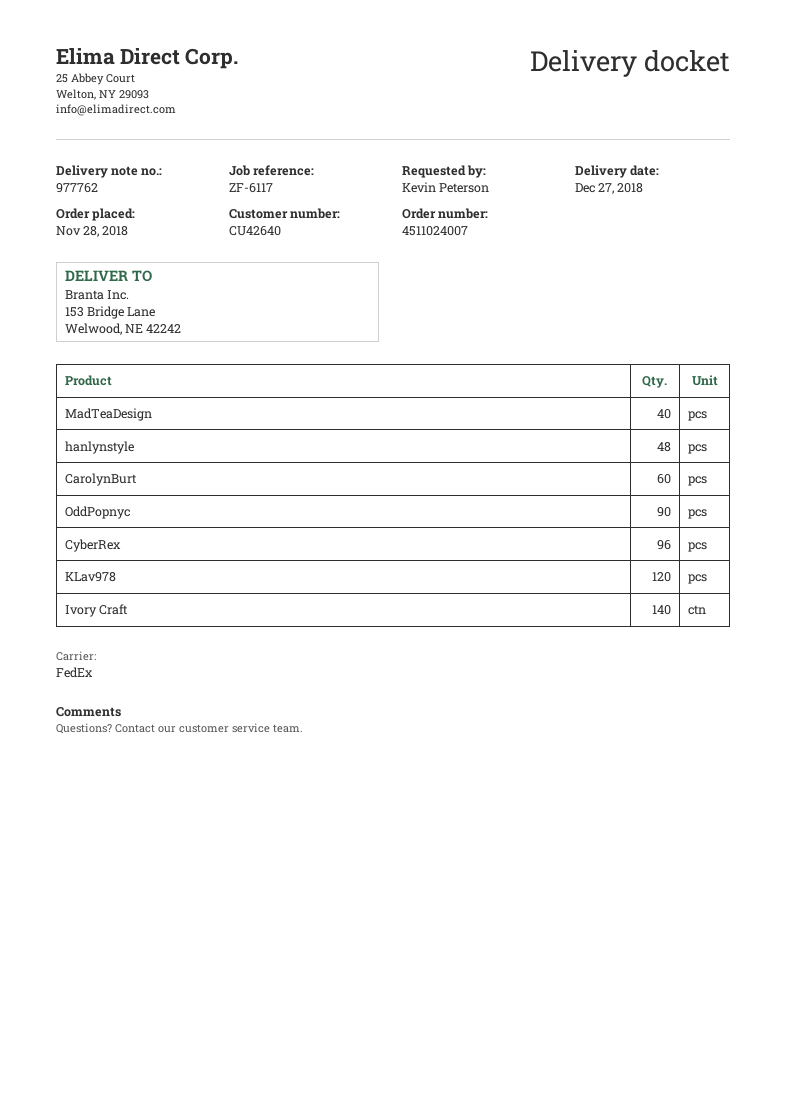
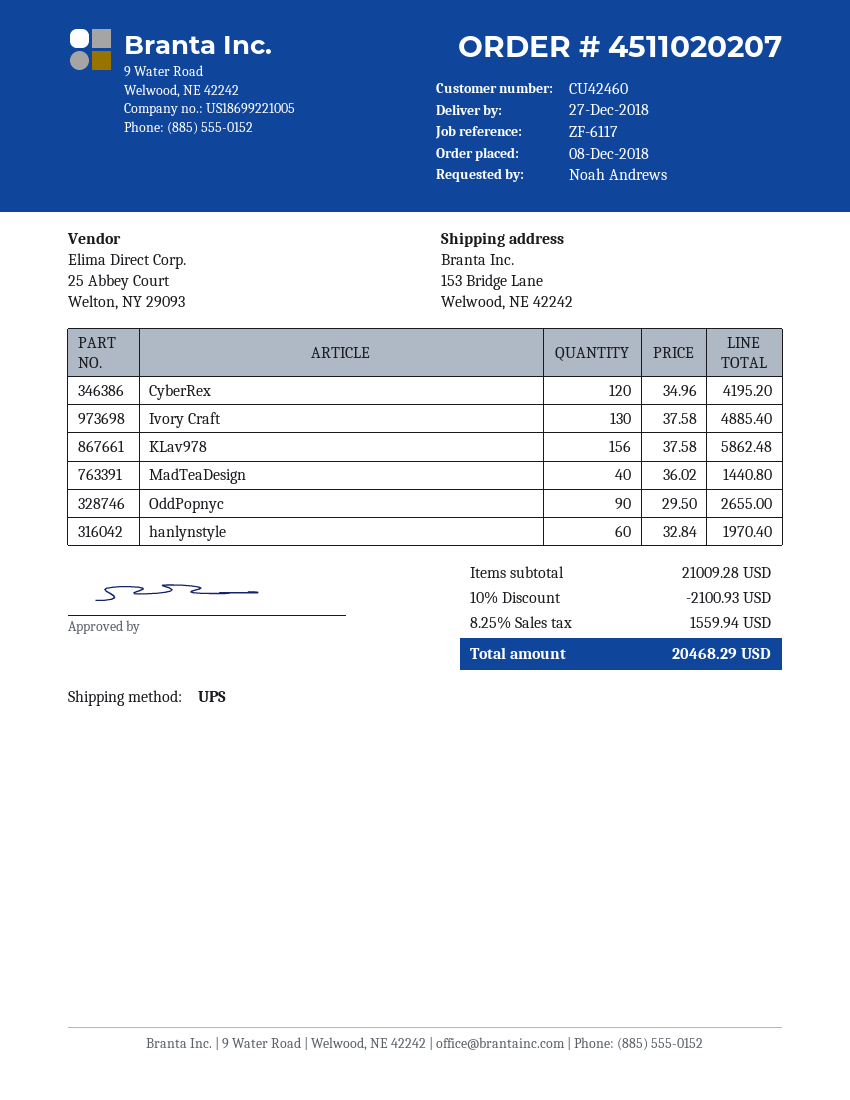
order number: 4511024007 -> 4511020207
order date: 2018-11-28 -> 2018-12-08
customer number: CU42640 -> CU42460
ordered by: Kevin Peterson -> Noah Andrews
shipping method: FedEx -> UPS
hanlynstyle: 48 -> 60
CarolynBurt: 60 -> none
CyberRex: 96 -> 120
KLav978: 120 -> 156
Ivory Craft: 140 -> 130

